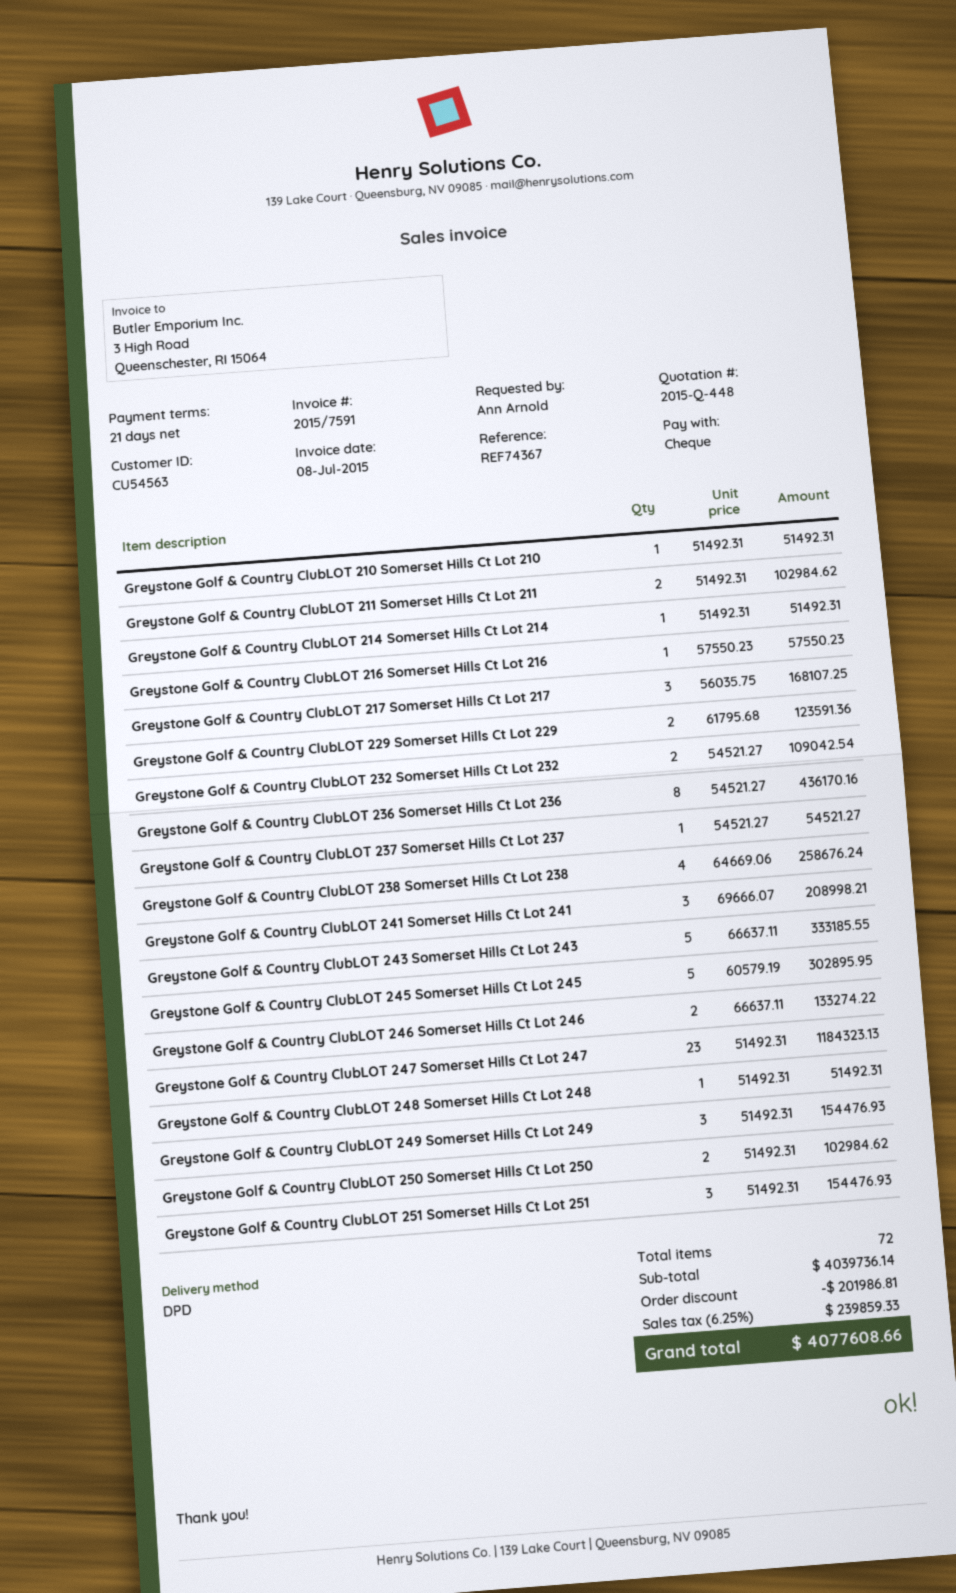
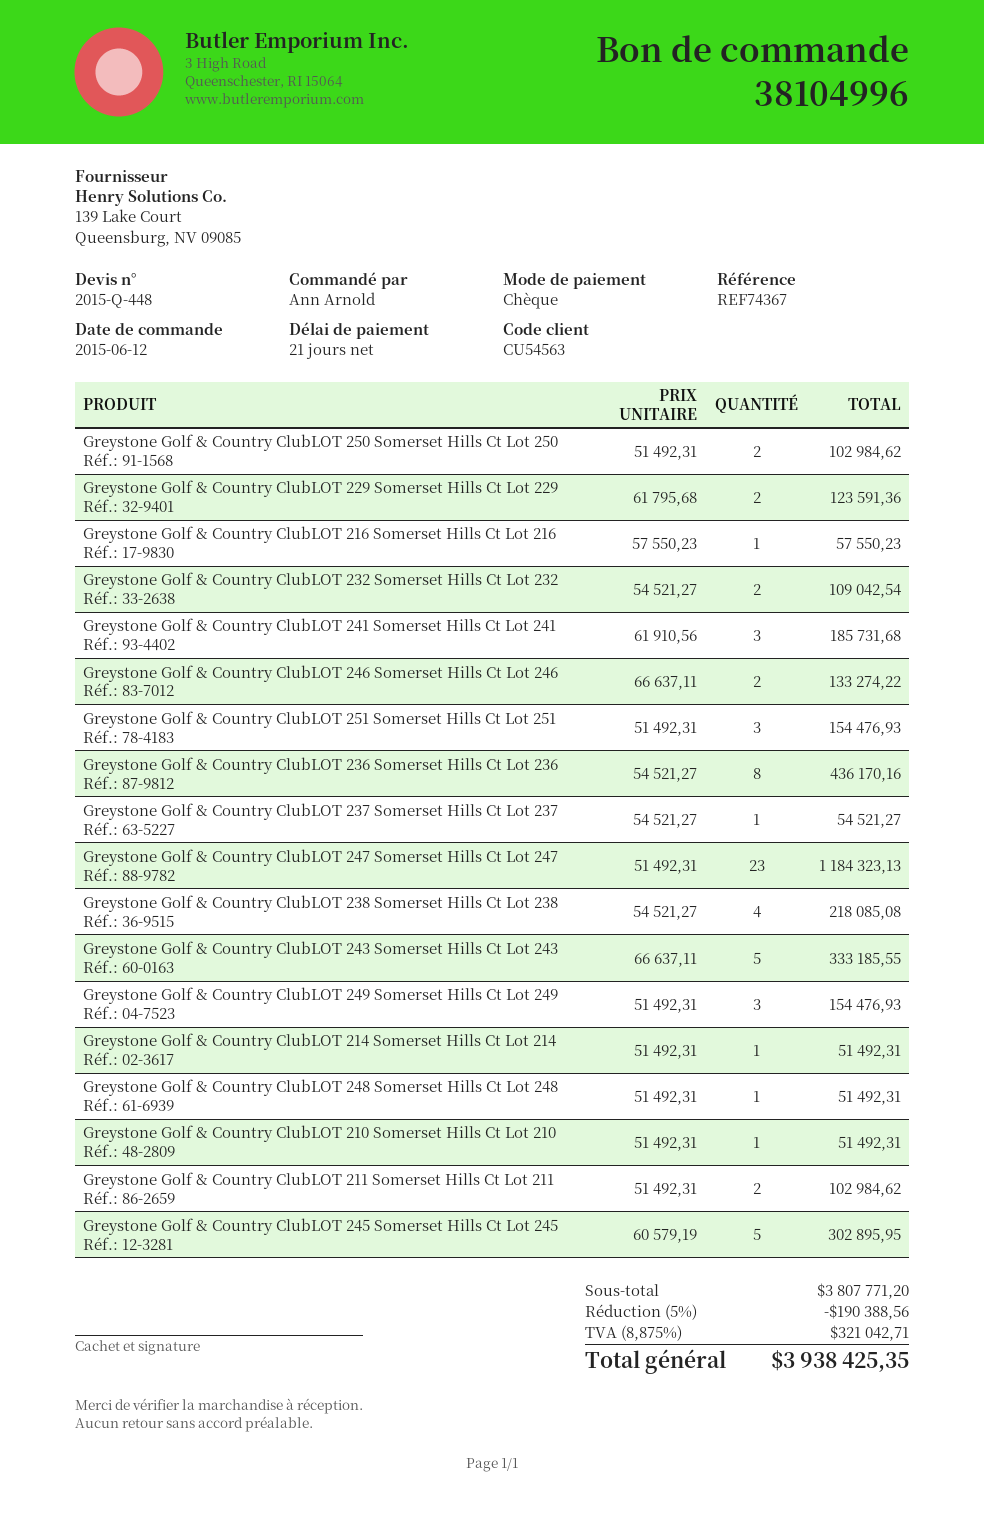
Greystone Golf & Country ClubLOT 217 Somerset Hills Ct Lot 217: 3 x 56035.75 = 168107.25 -> none
Greystone Golf & Country ClubLOT 238 Somerset Hills Ct Lot 238: 4 x 64669.06 = 258676.24 -> 4 x 54521.27 = 218085.08
Greystone Golf & Country ClubLOT 241 Somerset Hills Ct Lot 241: 3 x 69666.07 = 208998.21 -> 3 x 61910.56 = 185731.68
subtotal: 4039736.14 -> 3807771.20
discount: 201986.81 -> 190388.56
tax: 6.25% = 239859.33 -> 8.875% = 321042.71
total: 4077608.66 -> 3938425.35

